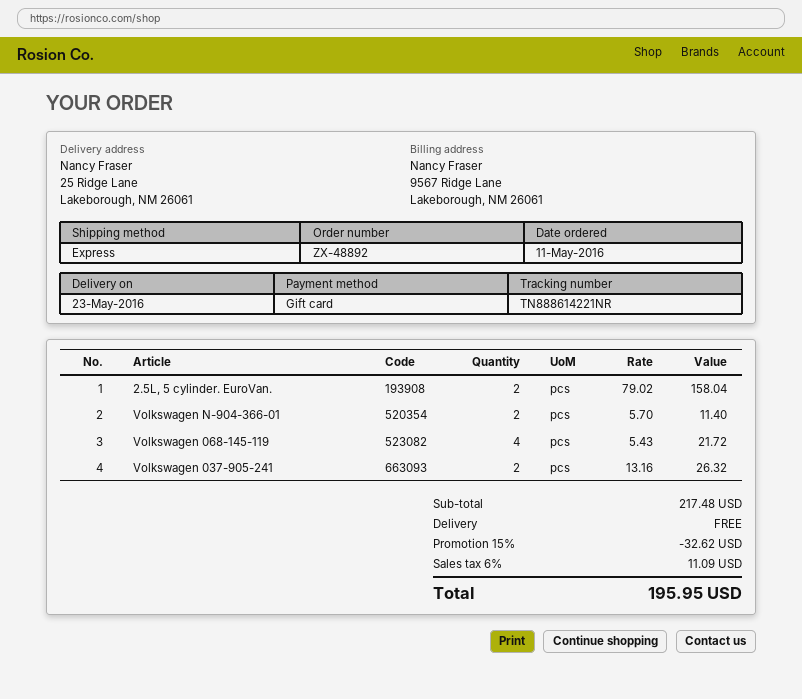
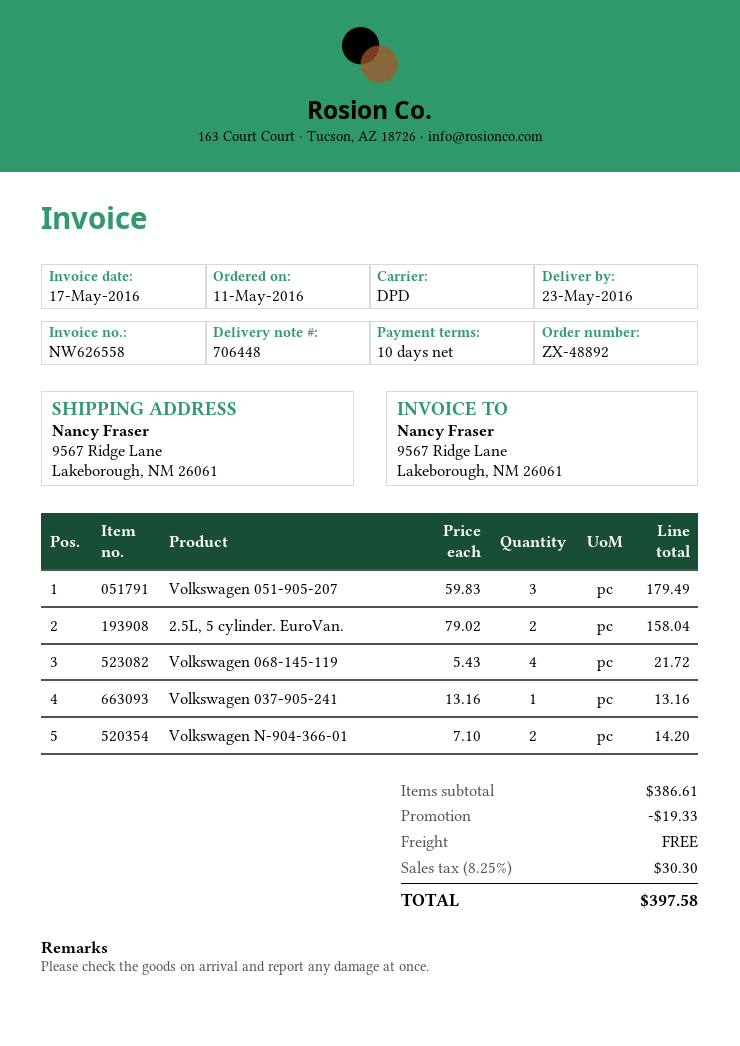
shipping method: express -> DPD
ship to: 25 Ridge Lane, Lakeborough, NM 26061 -> 9567 Ridge Lane, Lakeborough, NM 26061
Volkswagen N-904-366-01: 2 x 5.70 = 11.40 -> 2 x 7.10 = 14.20
Volkswagen 037-905-241: 2 x 13.16 = 26.32 -> 1 x 13.16 = 13.16
Volkswagen 051-905-207: none -> 3 x 59.83 = 179.49
subtotal: 217.48 -> 386.61
discount: 32.62 -> 19.33
tax: 6% = 11.09 -> 8.25% = 30.30
total: 195.95 -> 397.58

